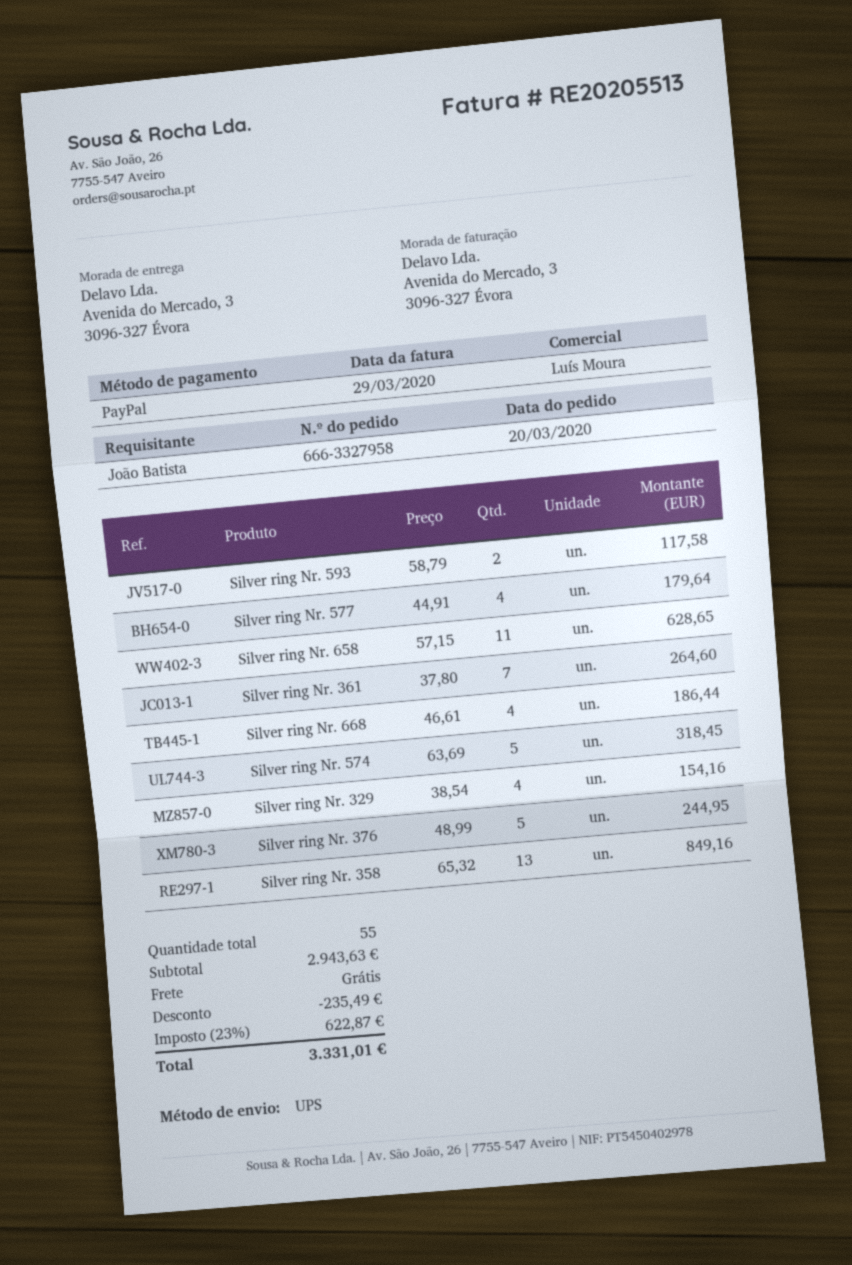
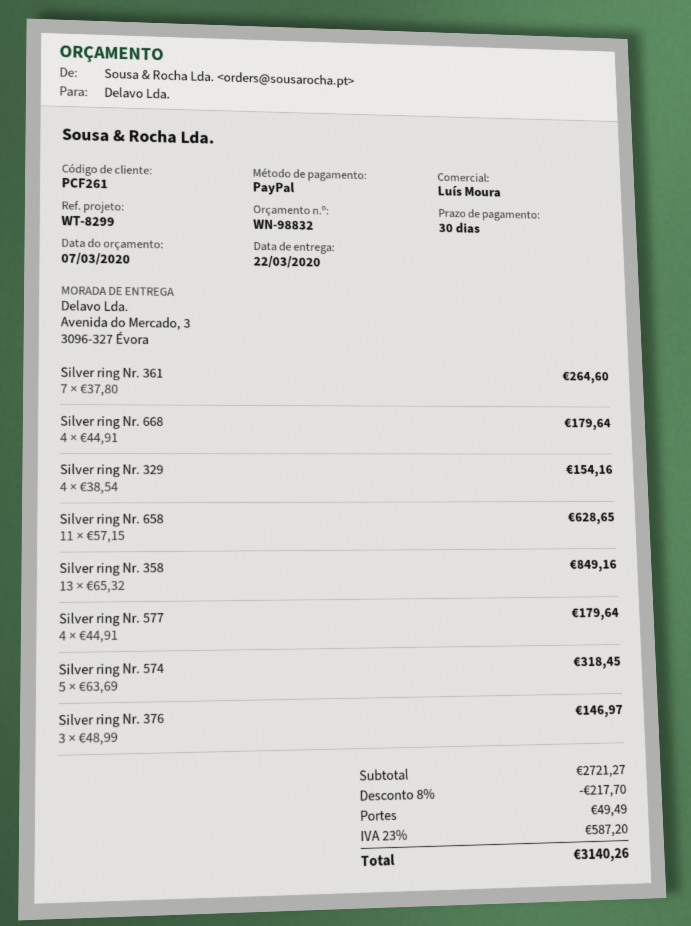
Silver ring Nr. 593: 2 x 58.79 = 117.58 -> none
Silver ring Nr. 668: 4 x 46.61 = 186.44 -> 4 x 44.91 = 179.64
Silver ring Nr. 376: 5 x 48.99 = 244.95 -> 3 x 48.99 = 146.97
subtotal: 2943.63 -> 2721.27
discount: 235.49 -> 217.70
shipping: 0.00 -> 49.49
tax: 23% = 622.87 -> 23% = 587.20
total: 3331.01 -> 3140.26

